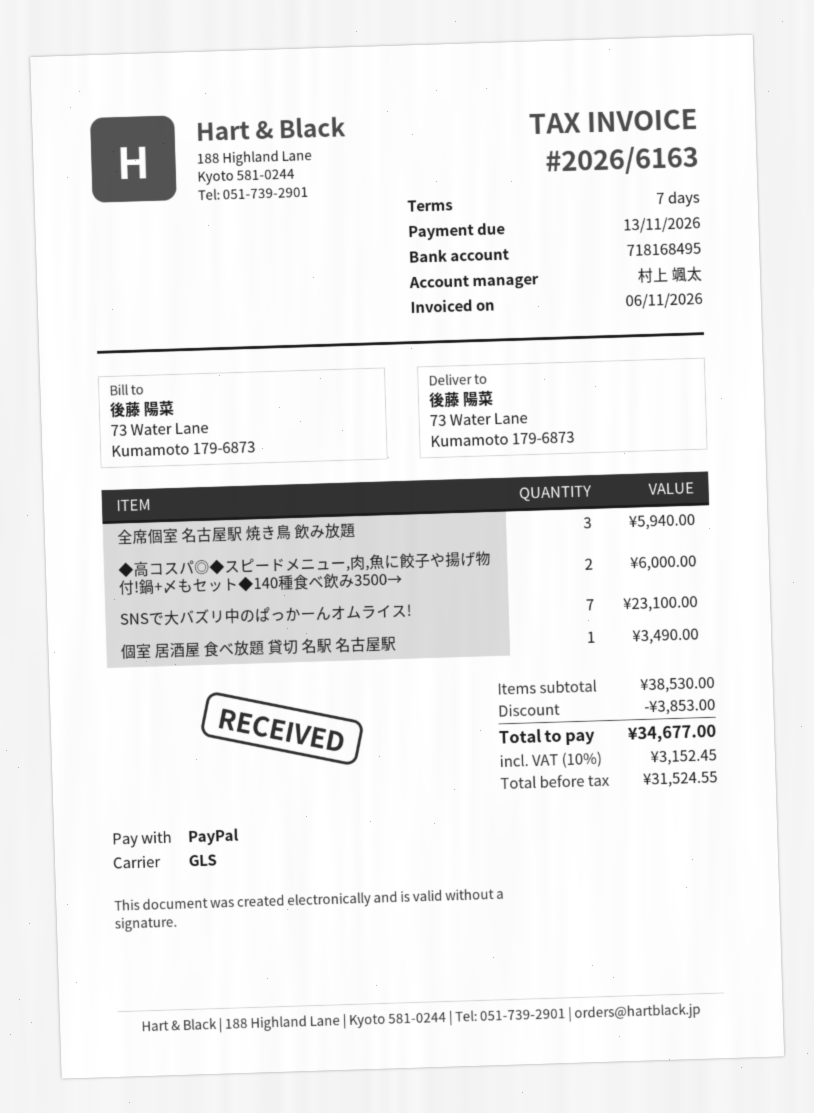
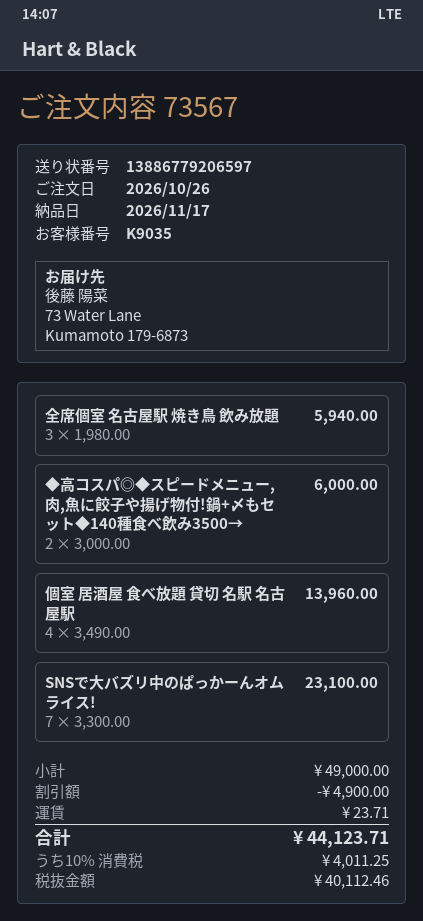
個室 居酒屋 食べ放題 貸切 名駅 名古屋駅: 1 for 3490.00 -> 4 for 13960.00
subtotal: 38530.00 -> 49000.00
discount: 3853.00 -> 4900.00
shipping: none -> 23.71
net: 31524.55 -> 40112.46
tax: 10% = 3152.45 -> 10% = 4011.25
total: 34677.00 -> 44123.71

